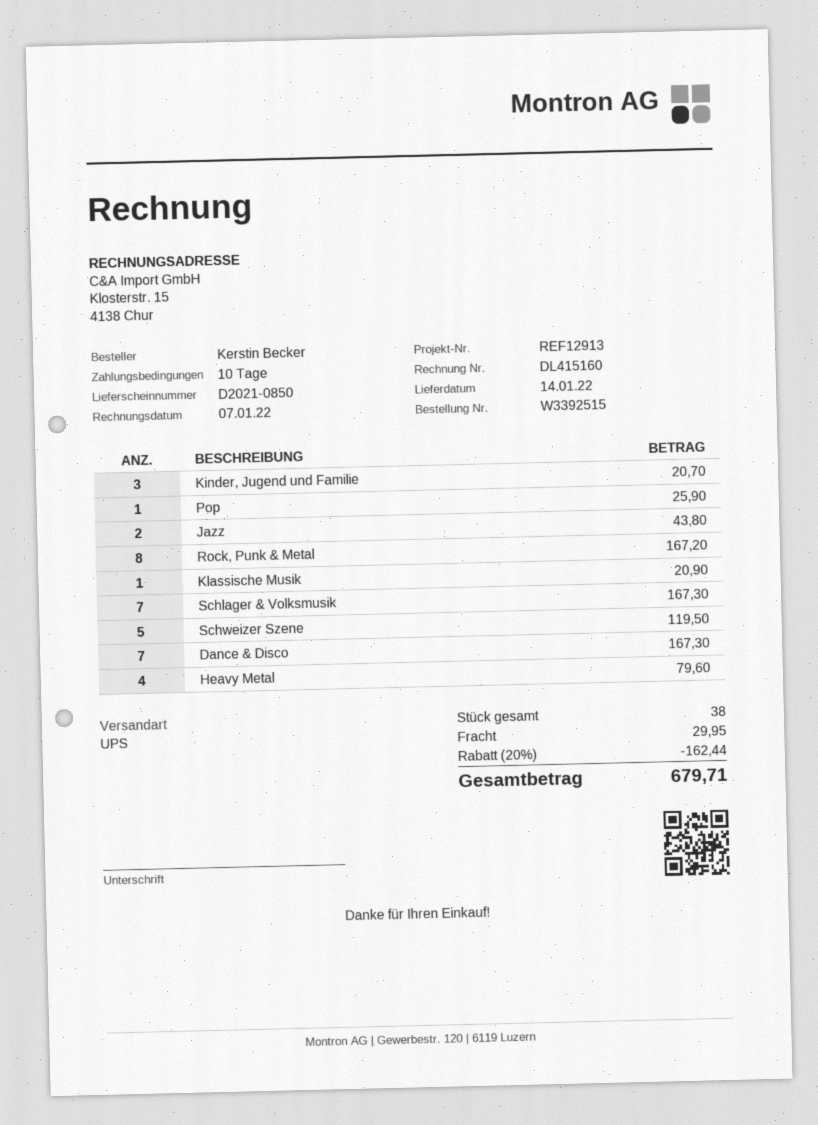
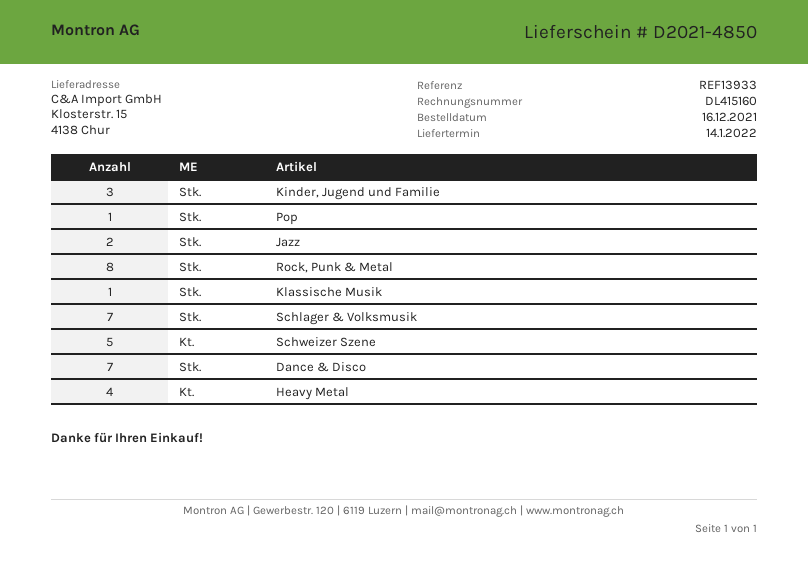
delivery note number: D2021-0850 -> D2021-4850
reference: REF12913 -> REF13933

